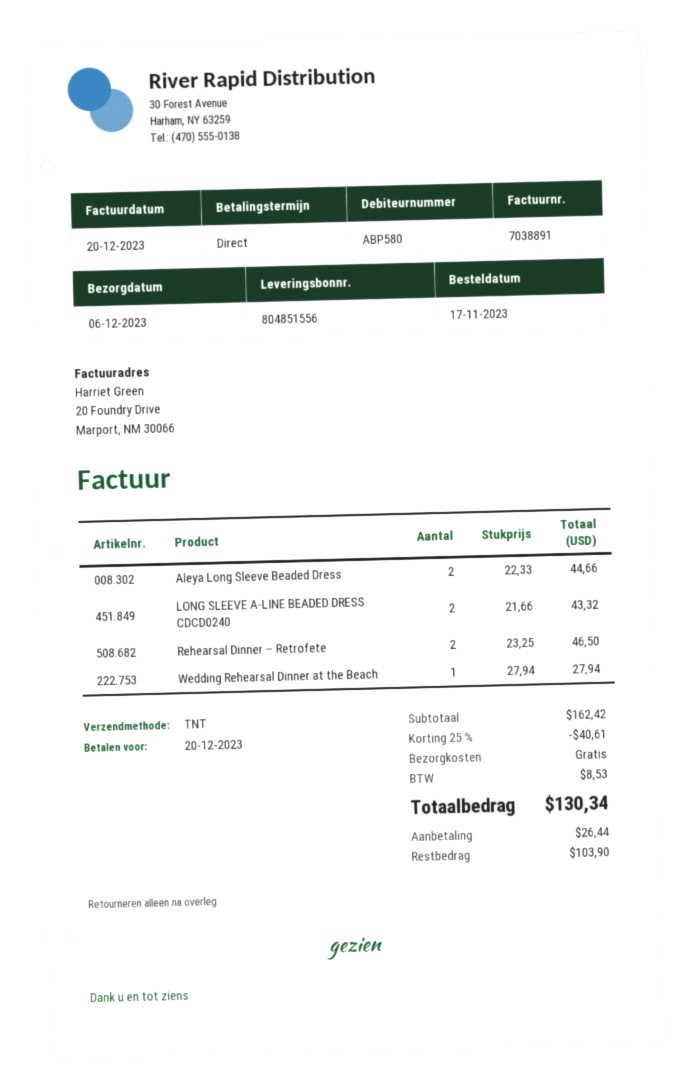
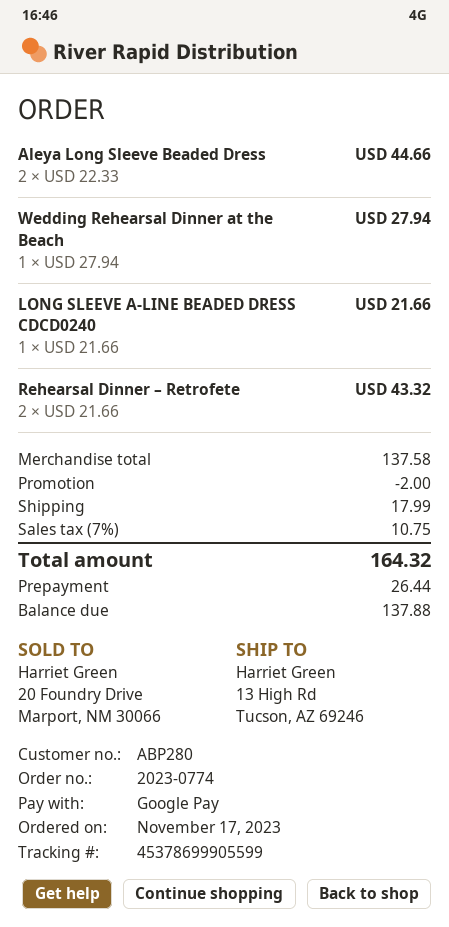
customer number: ABP580 -> ABP280
LONG SLEEVE A-LINE BEADED DRESS CDCD0240: 2 x 21.66 = 43.32 -> 1 x 21.66 = 21.66
Rehearsal Dinner – Retrofete: 2 x 23.25 = 46.50 -> 2 x 21.66 = 43.32
subtotal: 162.42 -> 137.58
discount: 40.61 -> 2.00
shipping: 0.00 -> 17.99
tax: 8.53 -> 10.75
total: 130.34 -> 164.32
balance: 103.90 -> 137.88

